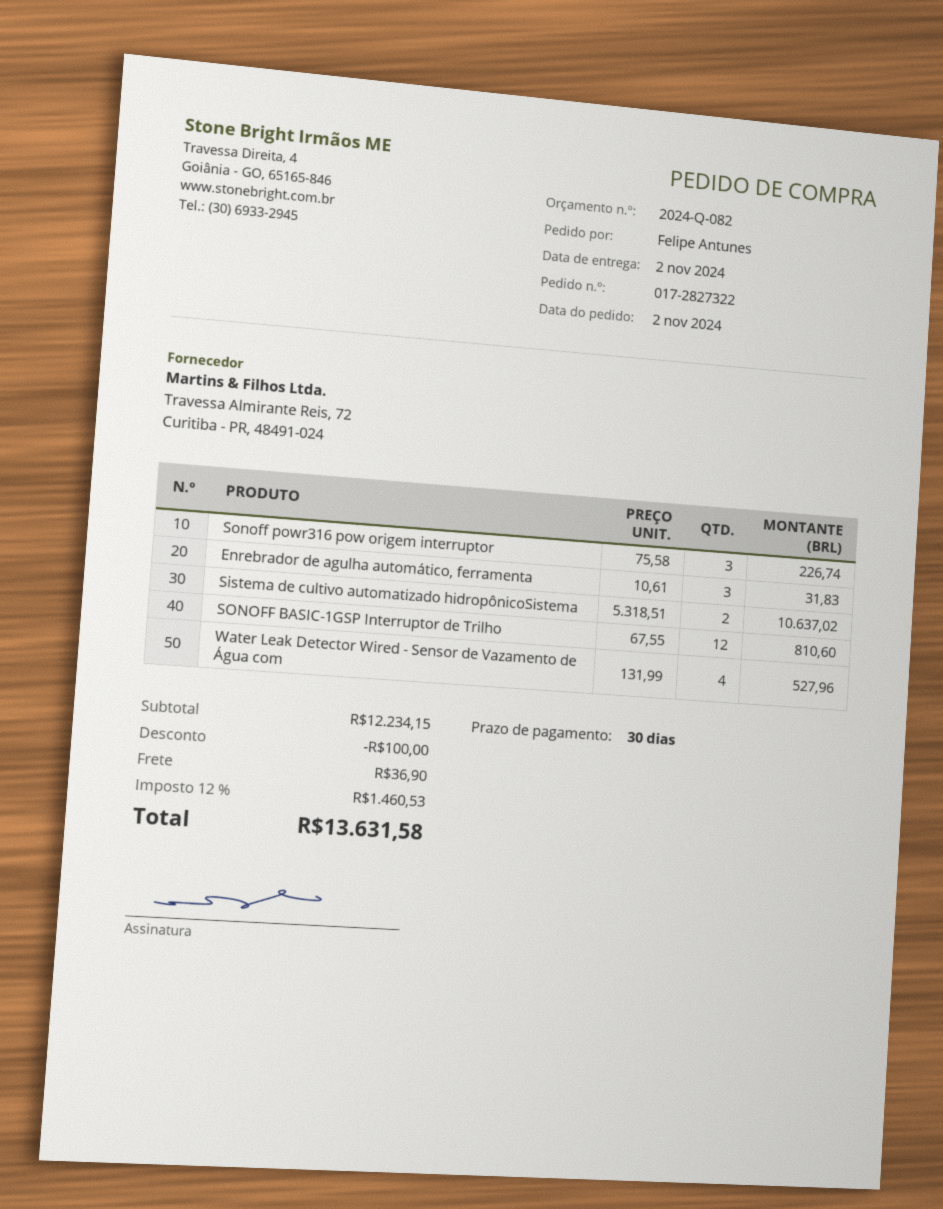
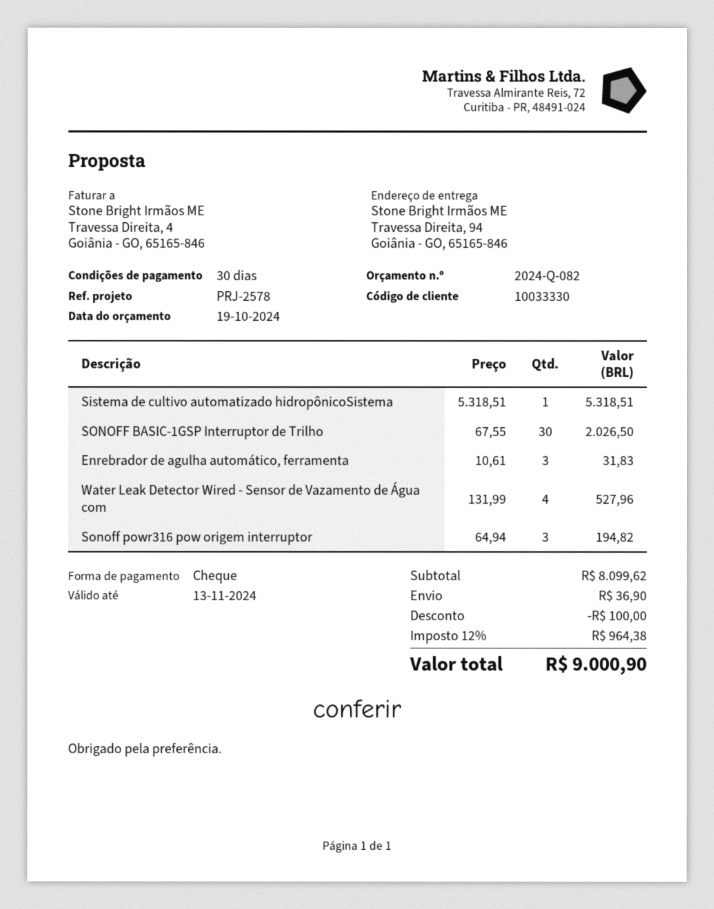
Sonoff powr316 pow origem interruptor: 3 x 75.58 = 226.74 -> 3 x 64.94 = 194.82
Sistema de cultivo automatizado hidropônicoSistema: 2 x 5318.51 = 10637.02 -> 1 x 5318.51 = 5318.51
SONOFF BASIC-1GSP Interruptor de Trilho: 12 x 67.55 = 810.60 -> 30 x 67.55 = 2026.50
subtotal: 12234.15 -> 8099.62
tax: 12% = 1460.53 -> 12% = 964.38
total: 13631.58 -> 9000.90

